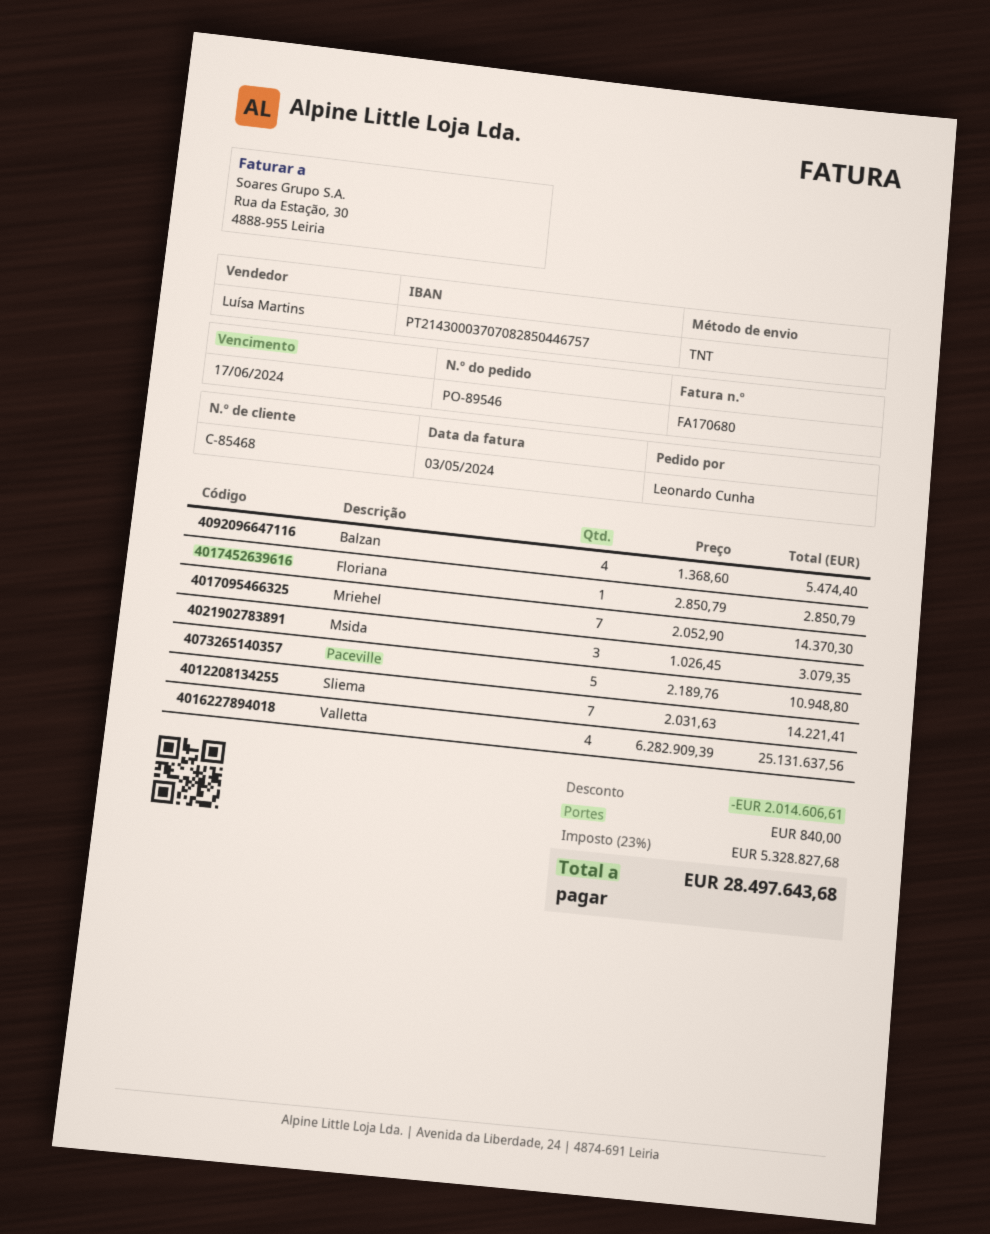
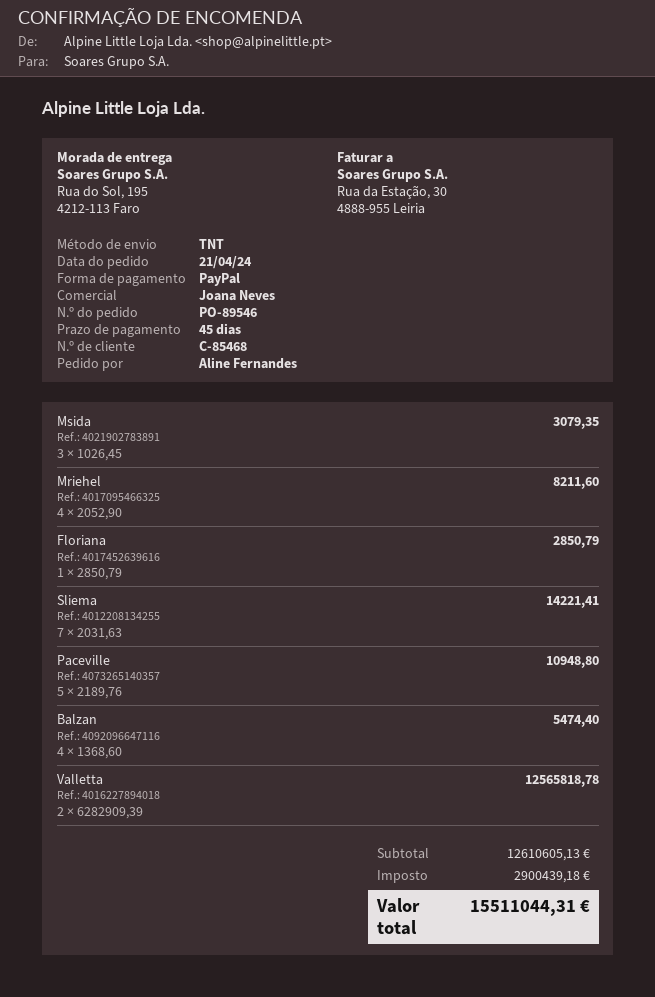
ordered by: Leonardo Cunha -> Aline Fernandes
sales rep: Luísa Martins -> Joana Neves
Mriehel: 7 x 2052.90 = 14370.30 -> 4 x 2052.90 = 8211.60
Valletta: 4 x 6282909.39 = 25131637.56 -> 2 x 6282909.39 = 12565818.78
discount: 2014606.61 -> none
shipping: 840.00 -> none
tax: 5328827.68 -> 2900439.18
total: 28497643.68 -> 15511044.31

